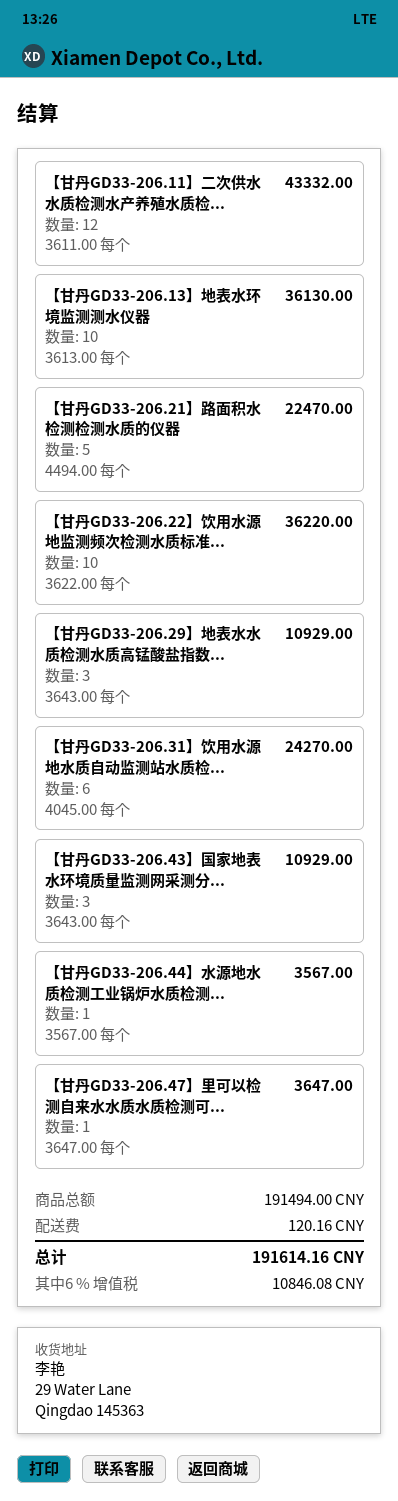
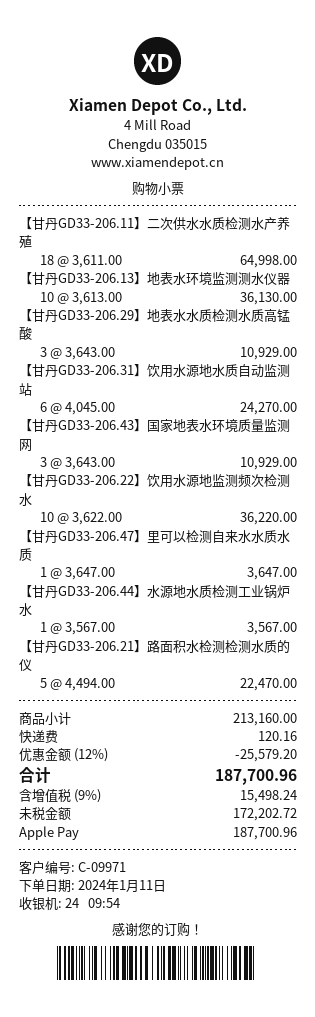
【甘丹GD33-206.11】二次供水水质检测水产养殖水质检...: 12 x 3611.00 = 43332.00 -> 18 x 3611.00 = 64998.00
subtotal: 191494.00 -> 213160.00
discount: none -> 12% = 25579.20
tax: 6% = 10846.08 -> 9% = 15498.24
total: 191614.16 -> 187700.96

